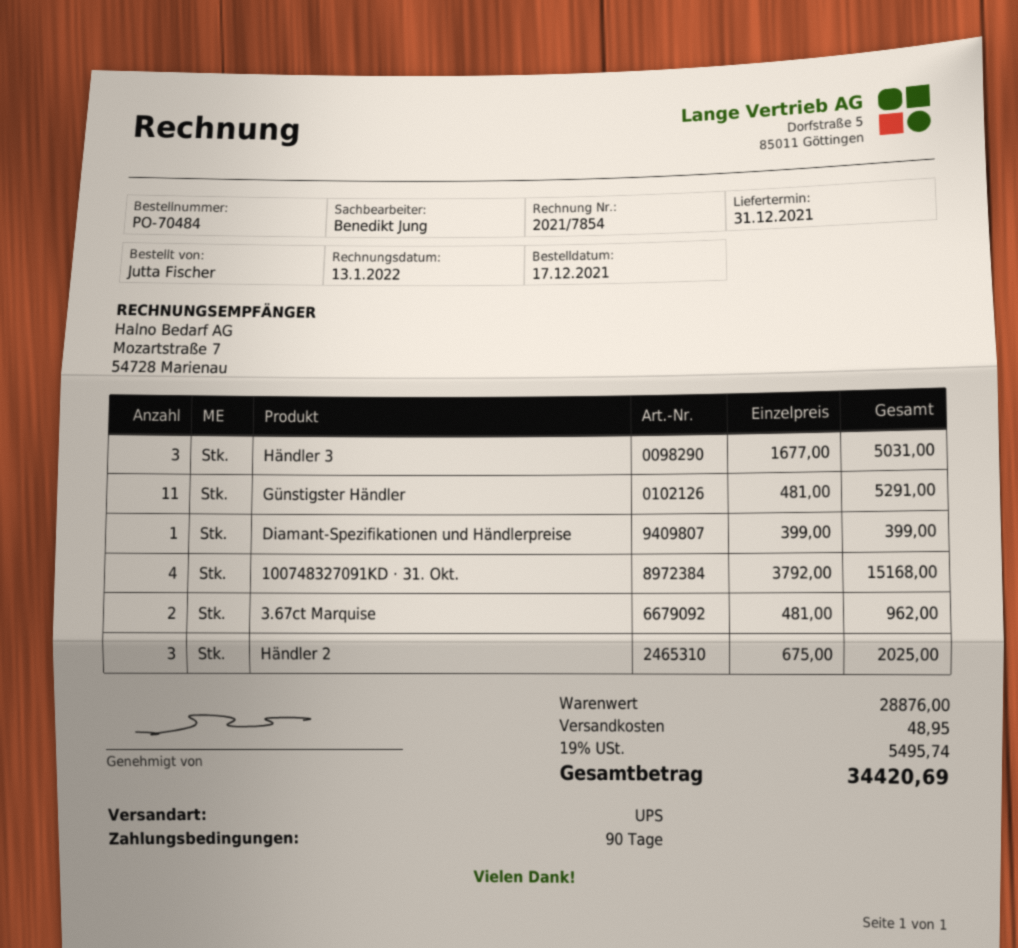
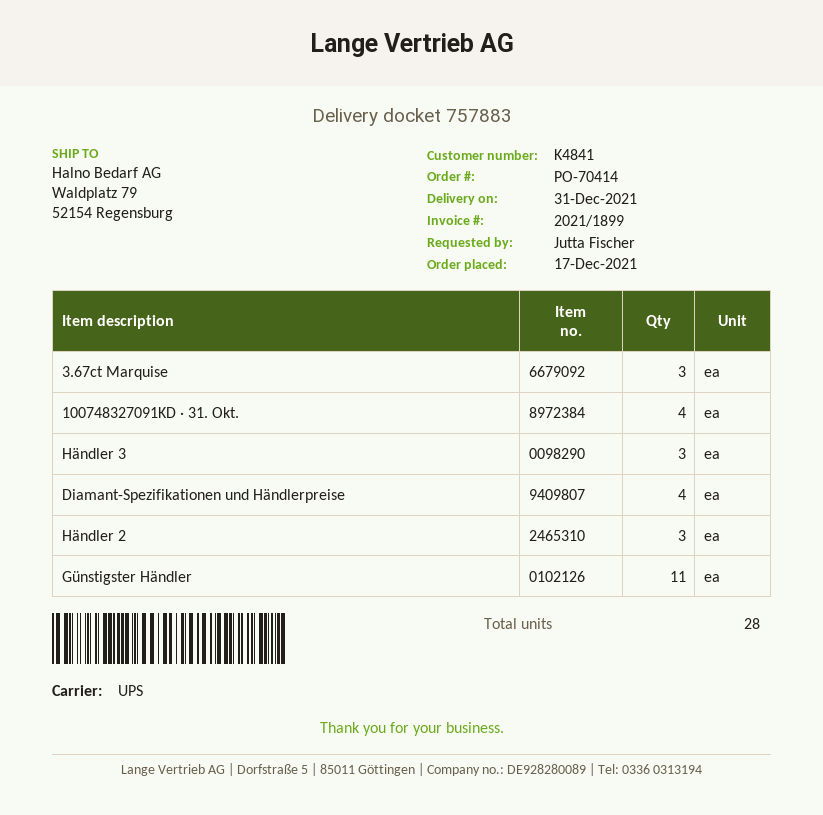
order number: PO-70484 -> PO-70414
invoice number: 2021/7854 -> 2021/1899
Diamant-Spezifikationen und Händlerpreise: 1 -> 4
3.67ct Marquise: 2 -> 3

